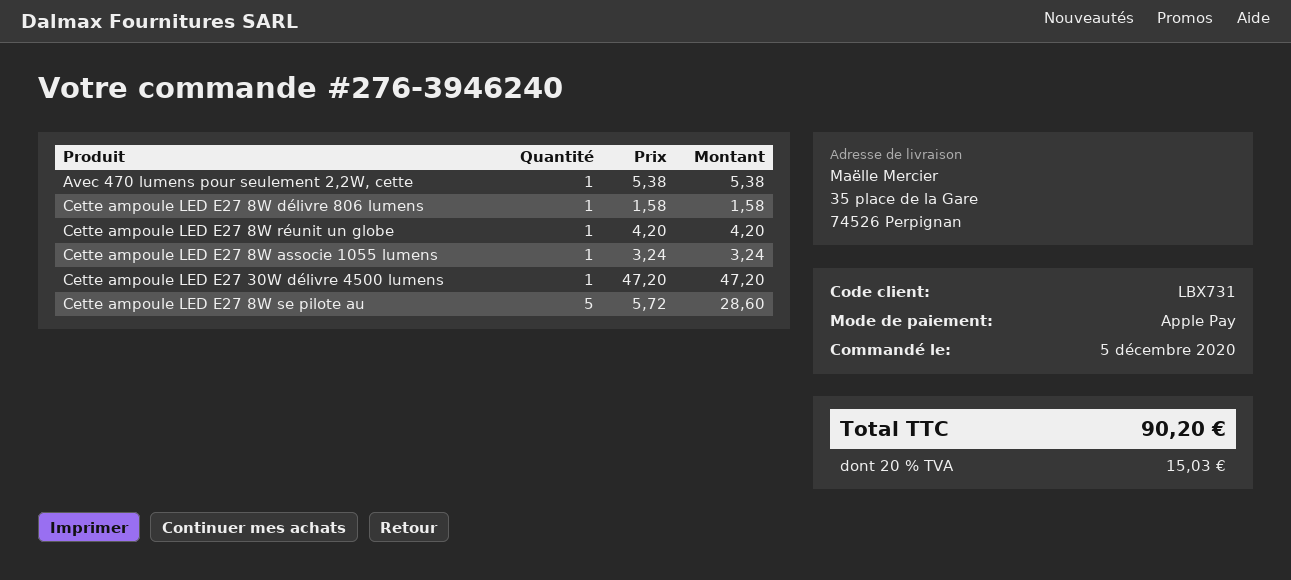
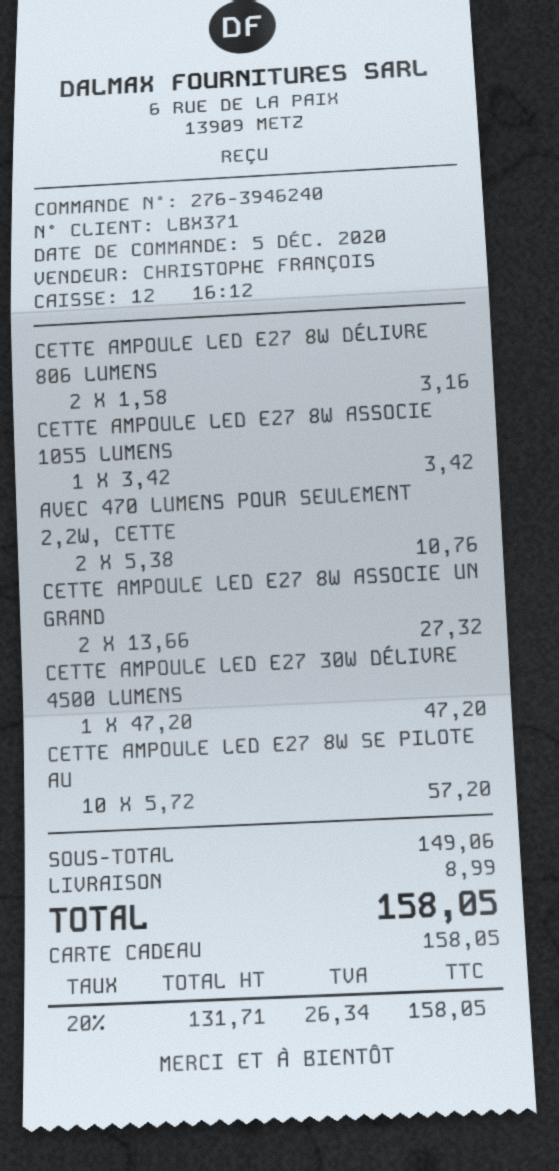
customer number: LBX731 -> LBX371
payment method: Apple Pay -> gift card
Avec 470 lumens pour seulement 2,2W, cette: 1 x 5.38 = 5.38 -> 2 x 5.38 = 10.76
Cette ampoule LED E27 8W délivre 806 lumens: 1 x 1.58 = 1.58 -> 2 x 1.58 = 3.16
Cette ampoule LED E27 8W réunit un globe: 1 x 4.20 = 4.20 -> none
Cette ampoule LED E27 8W associe 1055 lumens: 1 x 3.24 = 3.24 -> 1 x 3.42 = 3.42
Cette ampoule LED E27 8W se pilote au: 5 x 5.72 = 28.60 -> 10 x 5.72 = 57.20
CETTE AMPOULE LED E27 8W ASSOCIE UN GRAND: none -> 2 x 13.66 = 27.32
shipping: none -> 8.99
tax: 20% = 15.03 -> 20% = 26.34
total: 90.20 -> 158.05

